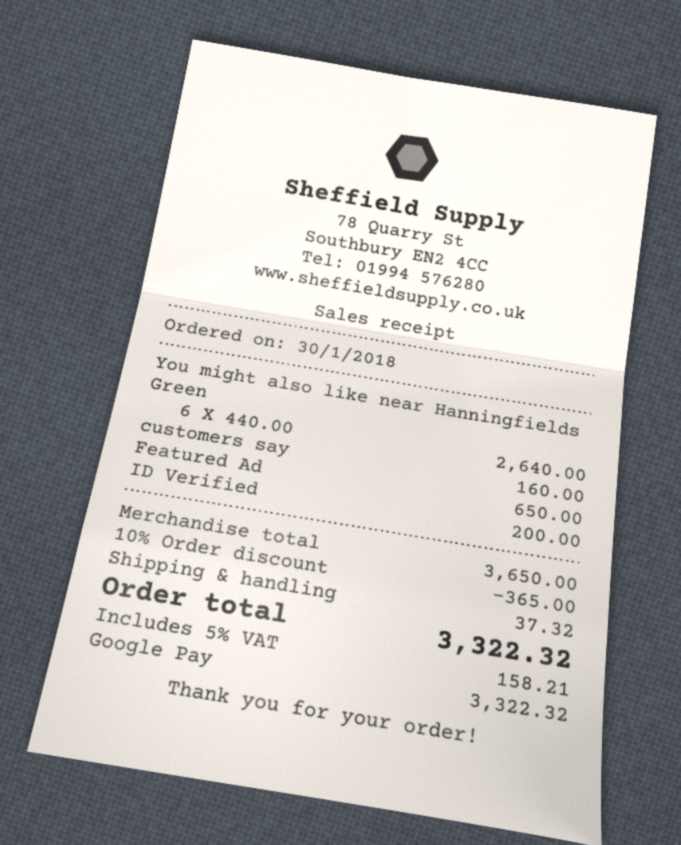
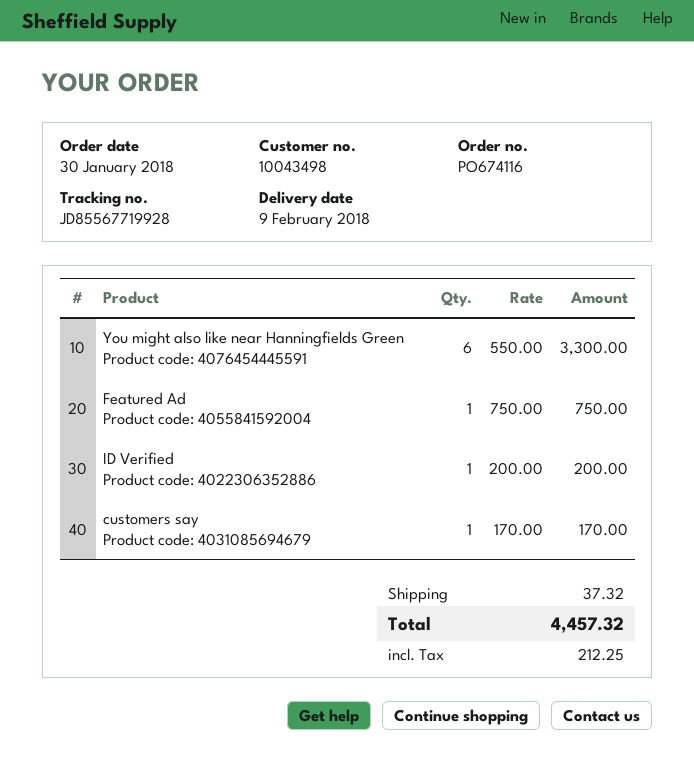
You might also like near Hanningfields Green: 6 x 440.00 = 2640.00 -> 6 x 550.00 = 3300.00
customers say: 1 x 160.00 = 160.00 -> 1 x 170.00 = 170.00
Featured Ad: 1 x 650.00 = 650.00 -> 1 x 750.00 = 750.00
discount: 10% = 365.00 -> none
tax: 158.21 -> 212.25
total: 3322.32 -> 4457.32

